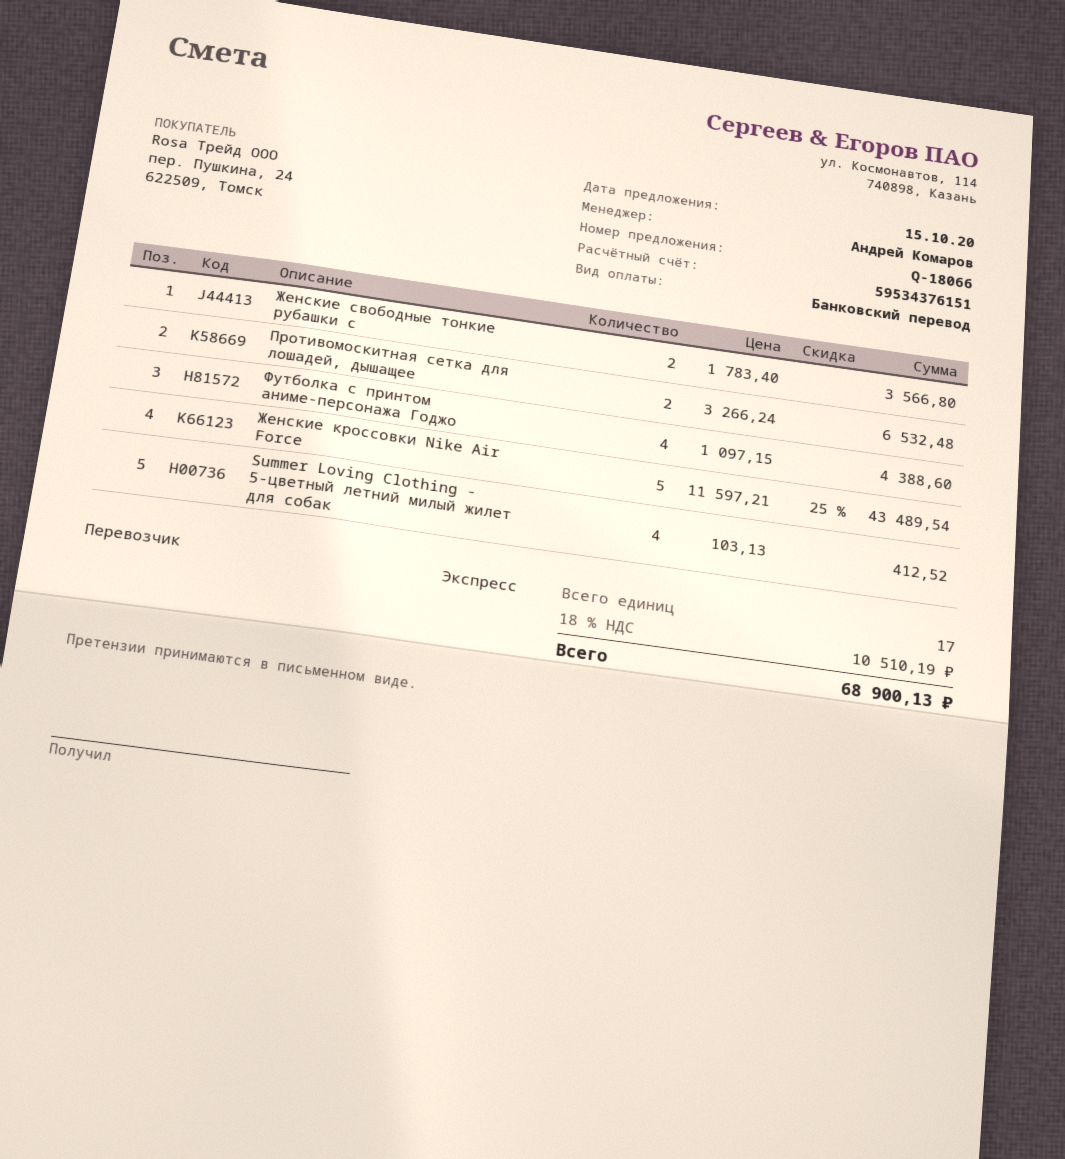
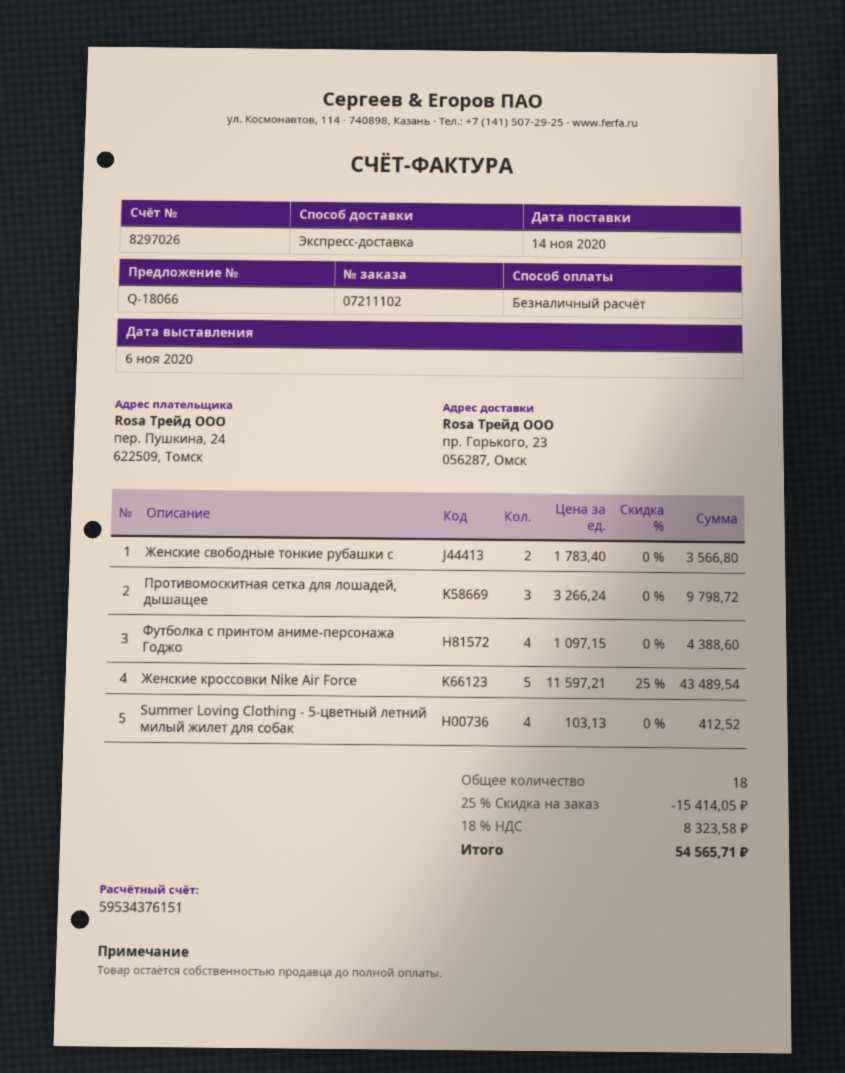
Противомоскитная сетка для лошадей, дышащее: 2 x 3266.24 = 6532.48 -> 3 x 3266.24 = 9798.72
total quantity: 17 -> 18
discount: none -> 25% = 15414.05
tax: 18% = 10510.19 -> 18% = 8323.58
total: 68900.13 -> 54565.71

